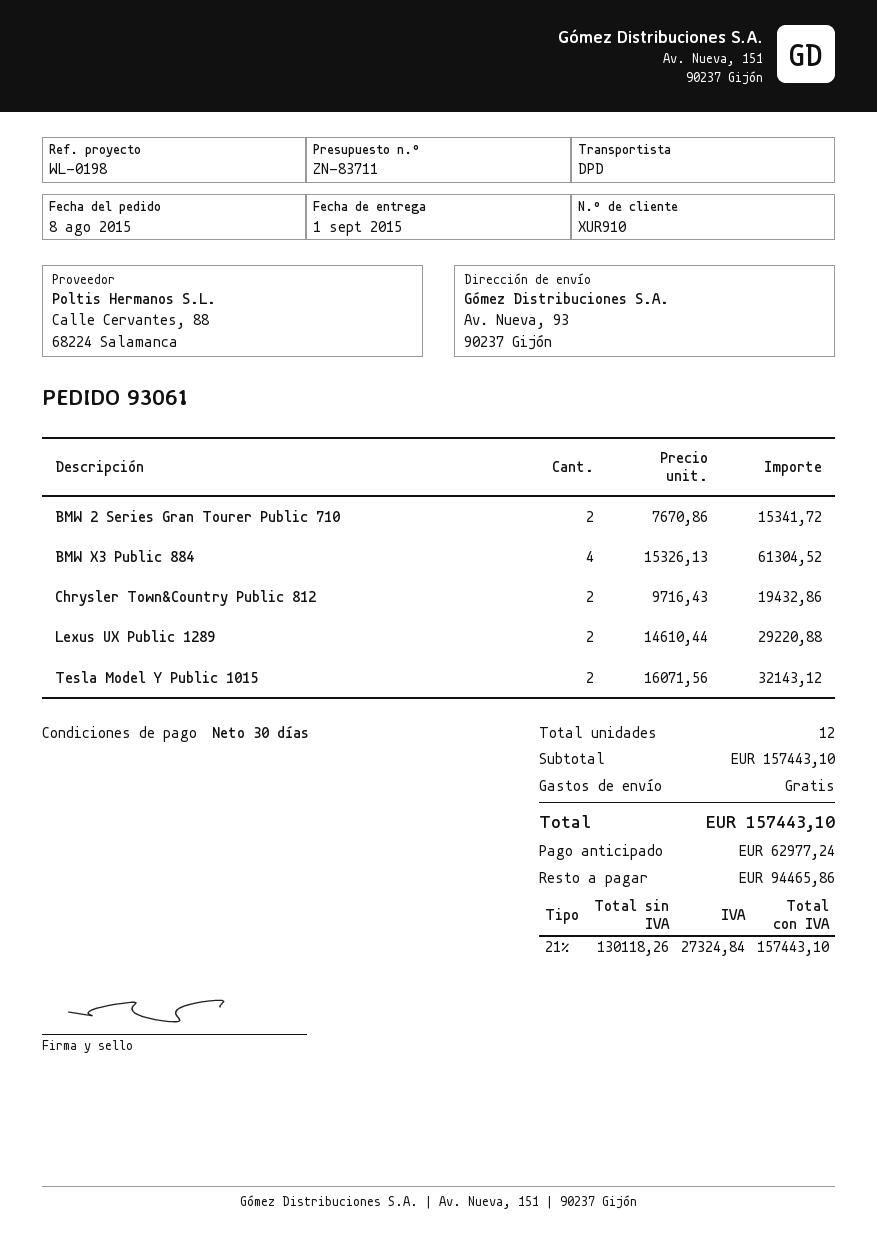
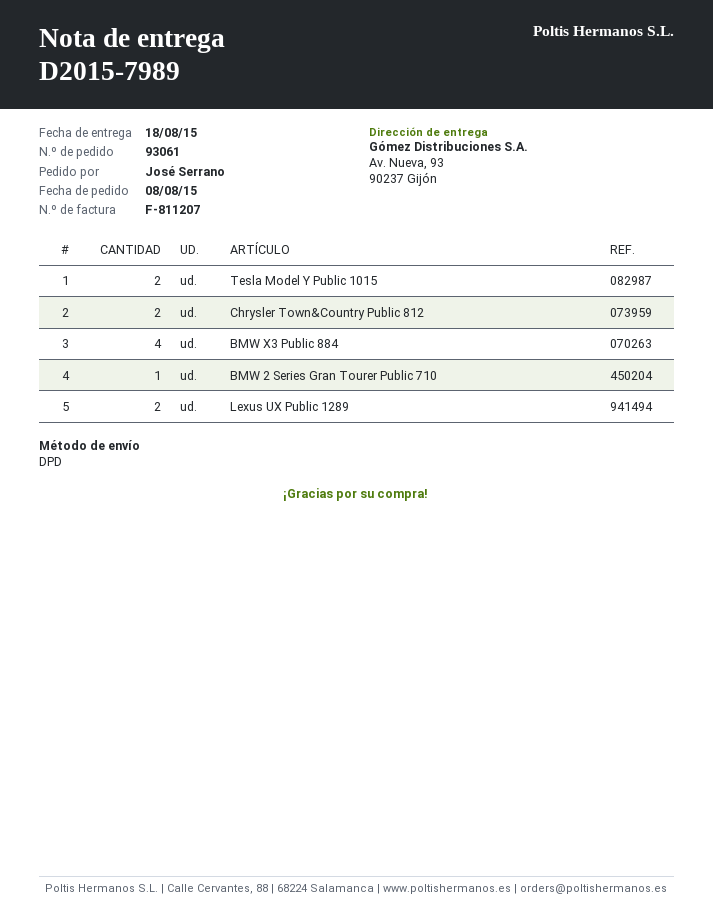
delivery date: 2015-09-01 -> 2015-08-18
BMW 2 Series Gran Tourer Public 710: 2 -> 1

